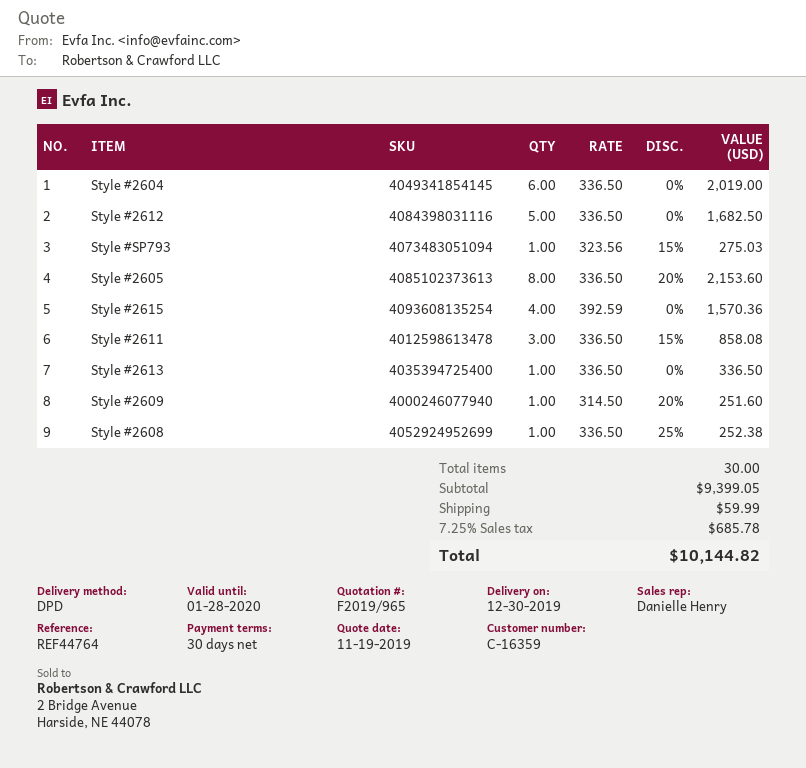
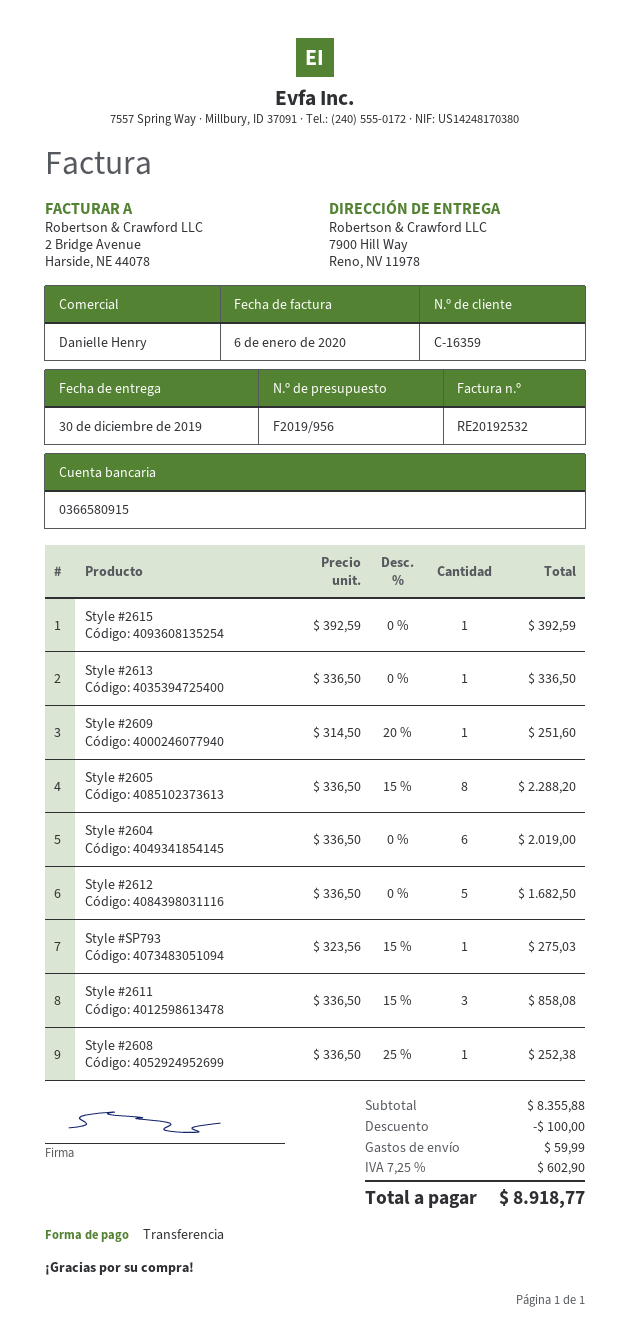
quote number: F2019/965 -> F2019/956
Style #2605: 8 x 336.50 - 20% = 2153.60 -> 8 x 336.50 - 15% = 2288.20
Style #2615: 4 x 392.59 = 1570.36 -> 1 x 392.59 = 392.59
subtotal: 9399.05 -> 8355.88
discount: none -> 100.00
tax: 7.25% = 685.78 -> 7.25% = 602.90
total: 10144.82 -> 8918.77

